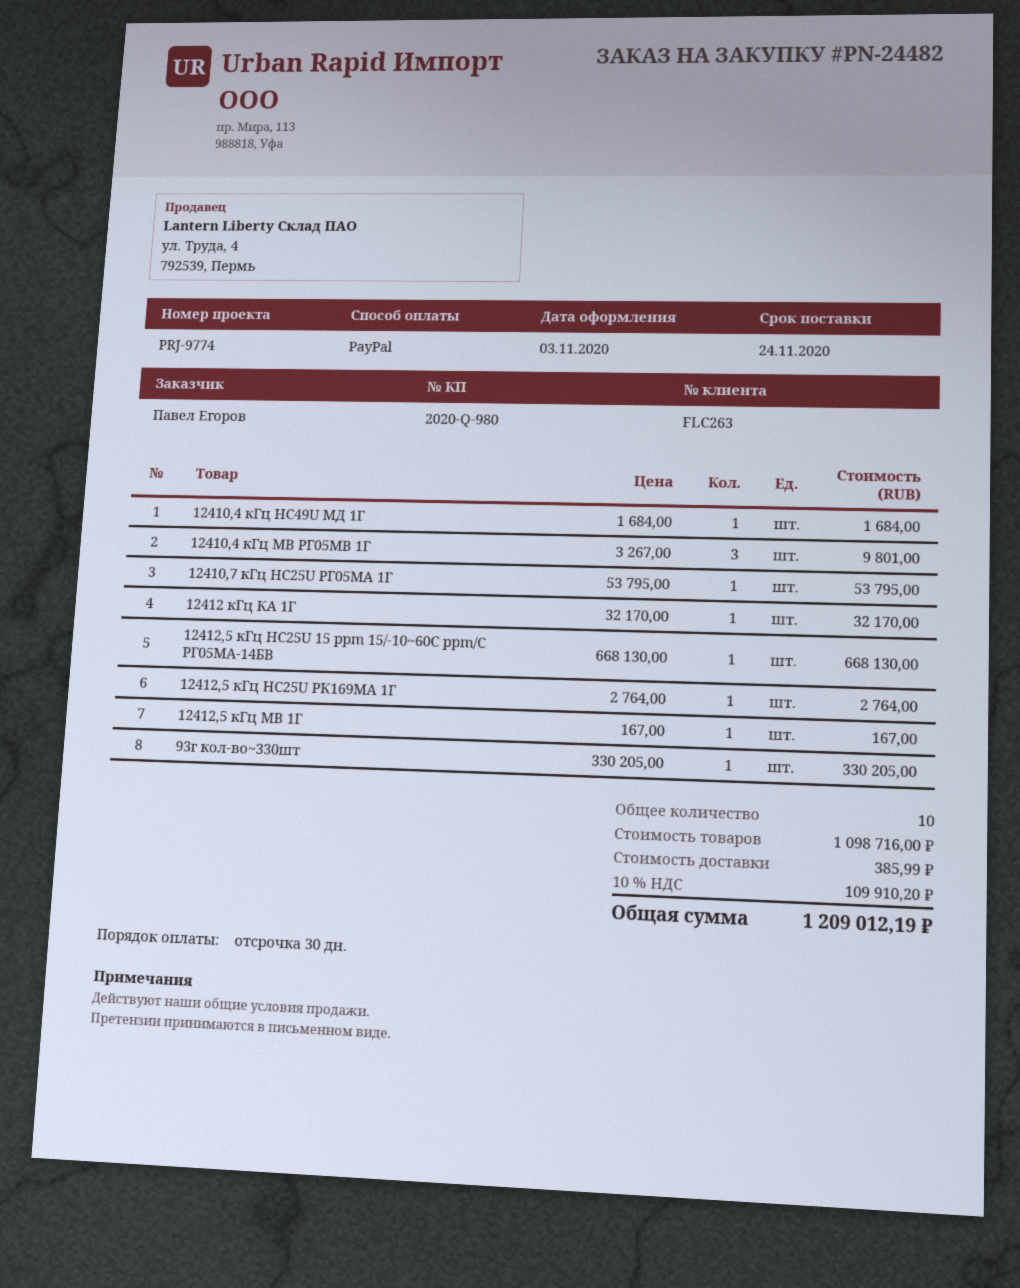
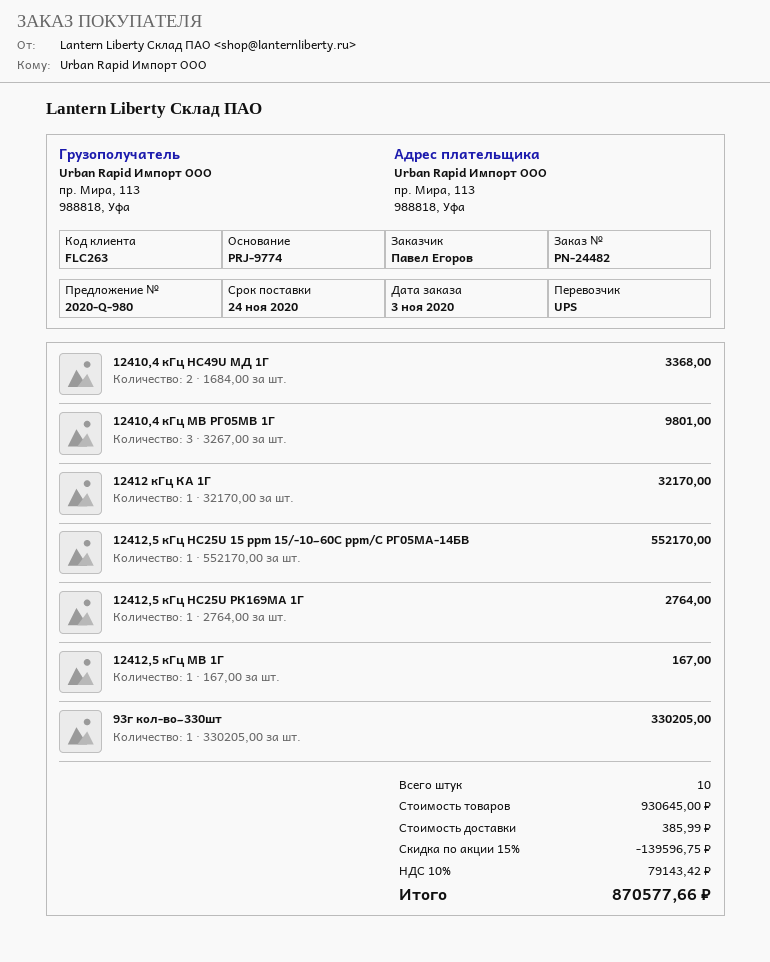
12410,4 кГц HC49U МД 1Г: 1 x 1684.00 = 1684.00 -> 2 x 1684.00 = 3368.00
12410,7 кГц HC25U РГ05МА 1Г: 1 x 53795.00 = 53795.00 -> none
12412,5 кГц HC25U 15 ppm 15/-10~60C ppm/C РГ05МА-14БВ: 1 x 668130.00 = 668130.00 -> 1 x 552170.00 = 552170.00
subtotal: 1098716.00 -> 930645.00
discount: none -> 15% = 139596.75
tax: 10% = 109910.20 -> 10% = 79143.42
total: 1209012.19 -> 870577.66

